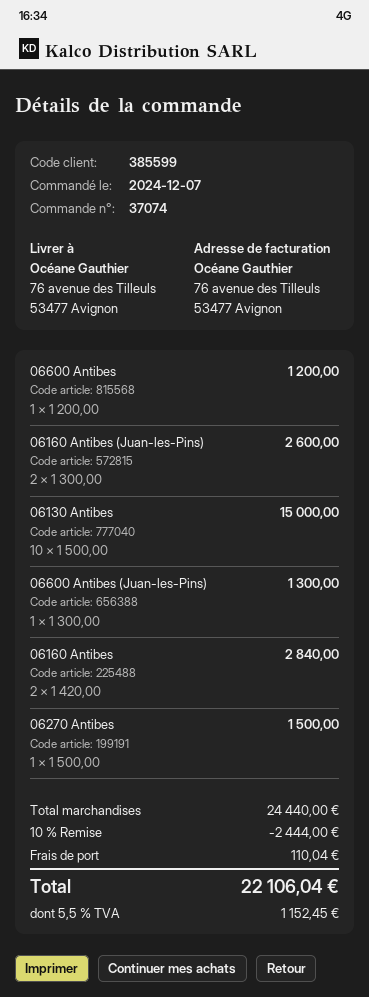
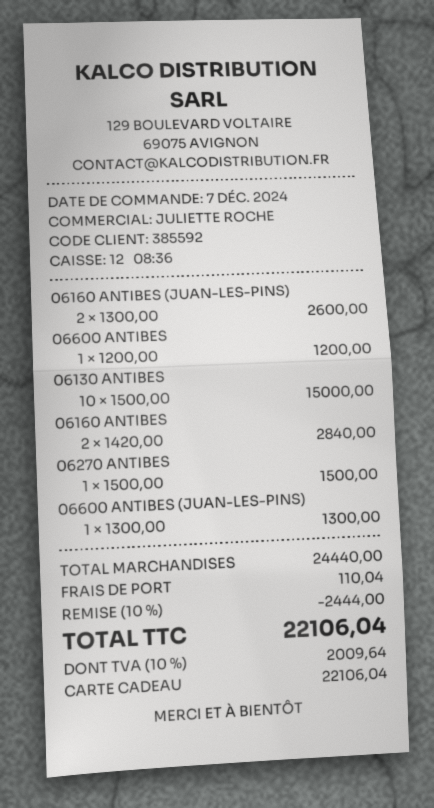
customer number: 385599 -> 385592
tax: 5.5% = 1152.45 -> 10% = 2009.64

